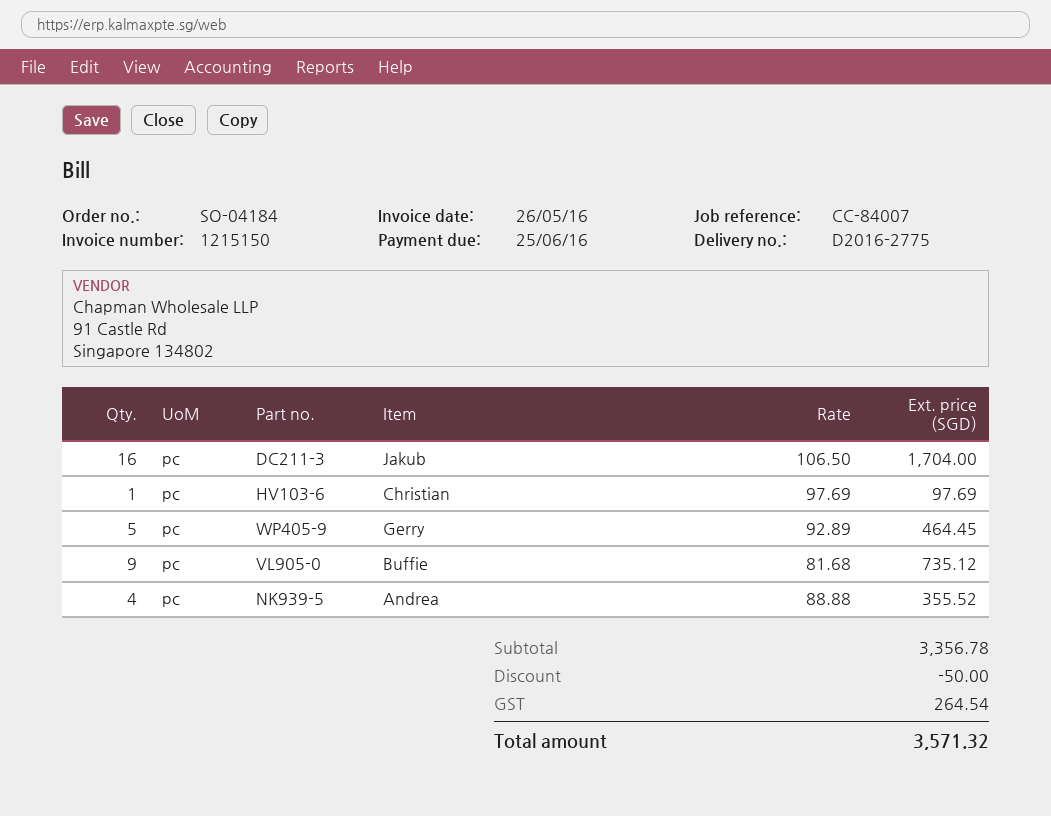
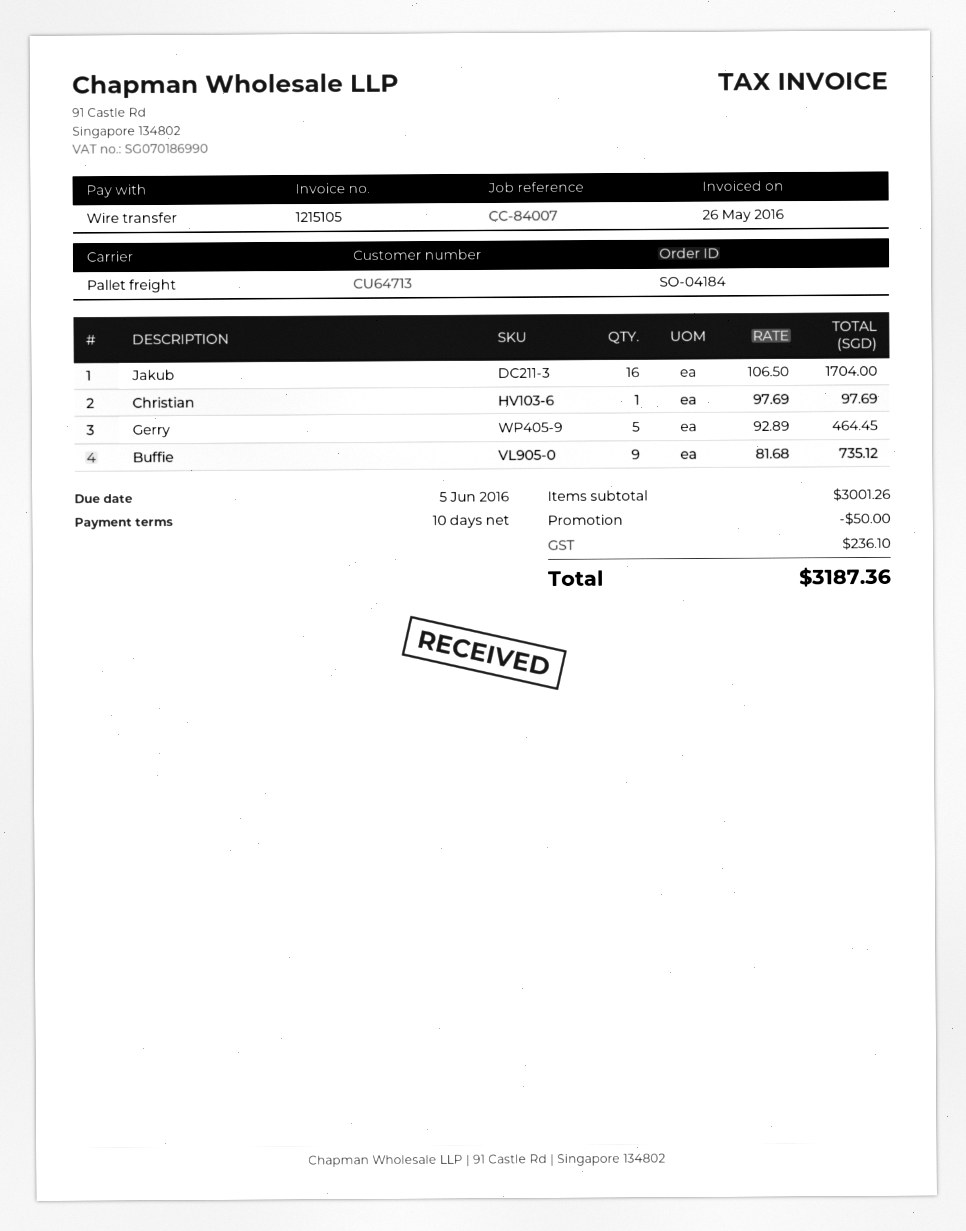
invoice number: 1215150 -> 1215105
due date: 2016-06-25 -> 2016-06-05
Andrea: 4 x 88.88 = 355.52 -> none
subtotal: 3356.78 -> 3001.26
tax: 264.54 -> 236.10
total: 3571.32 -> 3187.36

